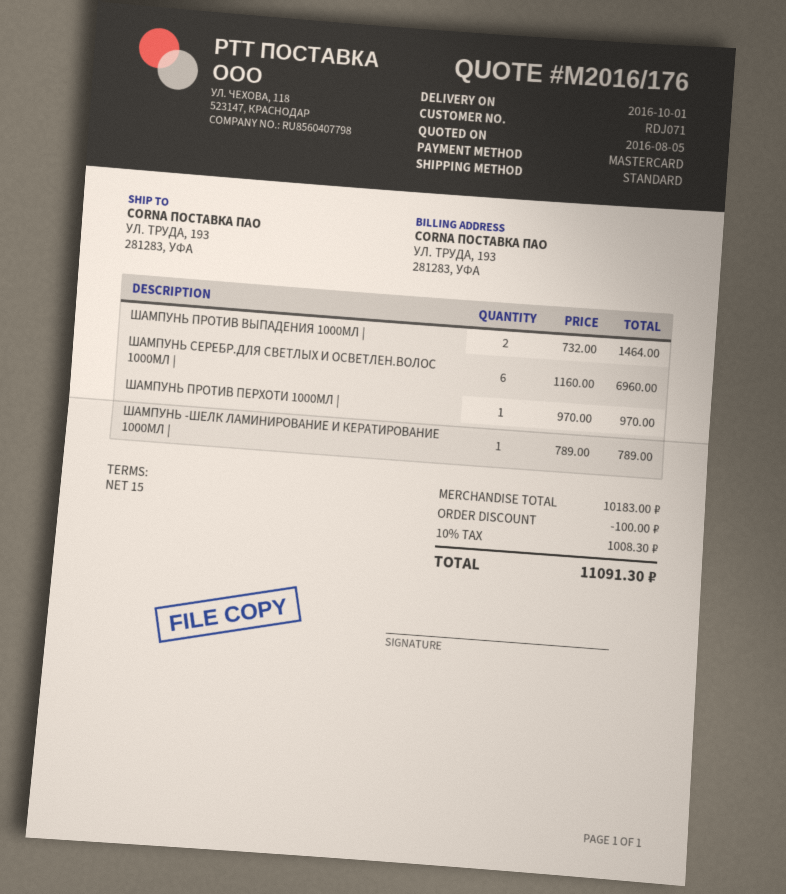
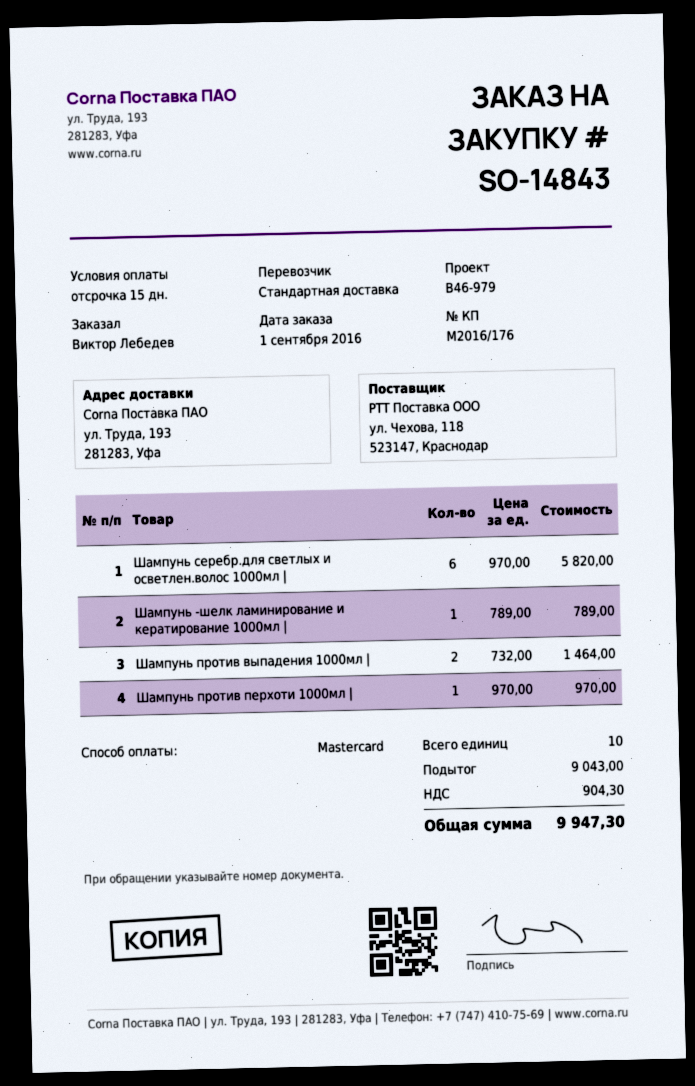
ШАМПУНЬ СЕРЕБР.ДЛЯ СВЕТЛЫХ И ОСВЕТЛЕН.ВОЛОС 1000МЛ |: 6 x 1160.00 = 6960.00 -> 6 x 970.00 = 5820.00
subtotal: 10183.00 -> 9043.00
discount: 100.00 -> none
tax: 1008.30 -> 904.30
total: 11091.30 -> 9947.30

